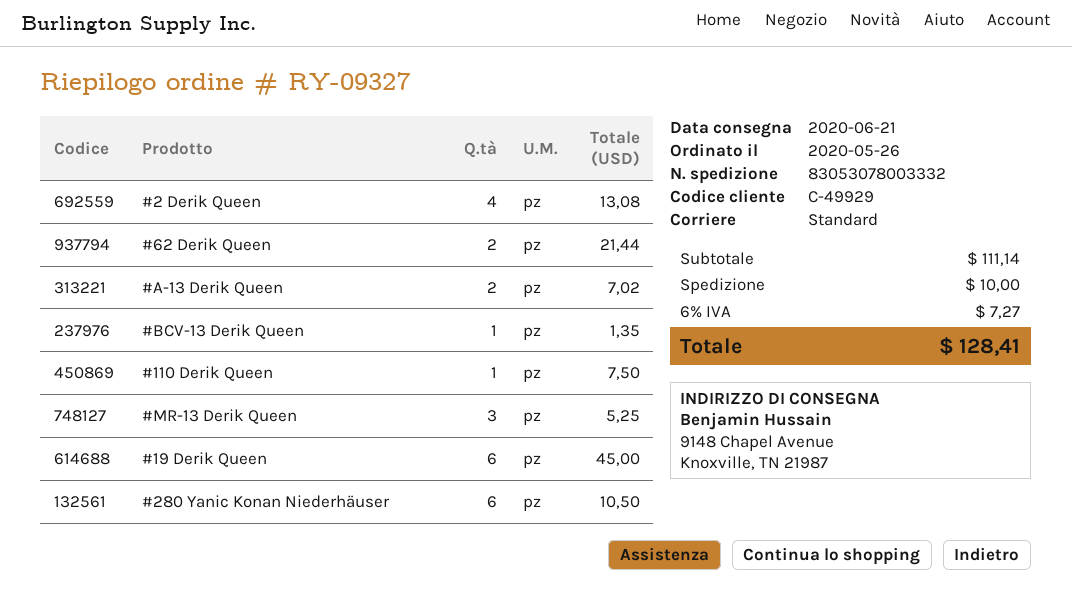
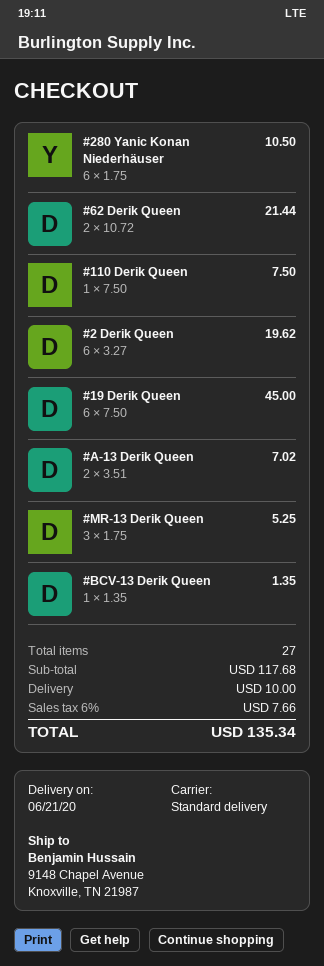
#2 Derik Queen: 4 for 13.08 -> 6 for 19.62
subtotal: 111.14 -> 117.68
tax: 6% = 7.27 -> 6% = 7.66
total: 128.41 -> 135.34

